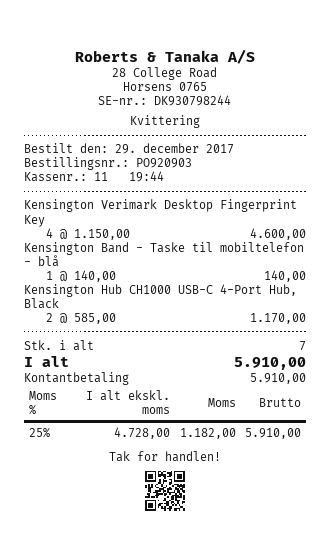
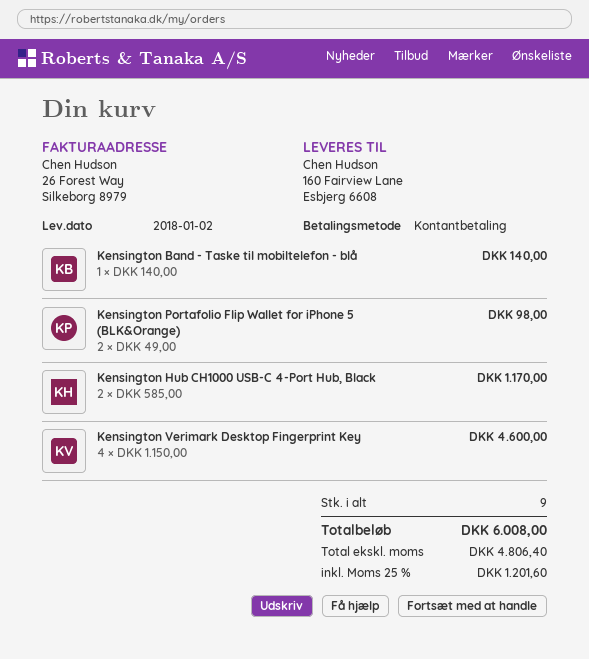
Kensington Portafolio Flip Wallet for iPhone 5 (BLK&Orange): none -> 2 x 49.00 = 98.00
total quantity: 7 -> 9
net: 4728.00 -> 4806.40
tax: 25% = 1182.00 -> 25% = 1201.60
total: 5910.00 -> 6008.00

